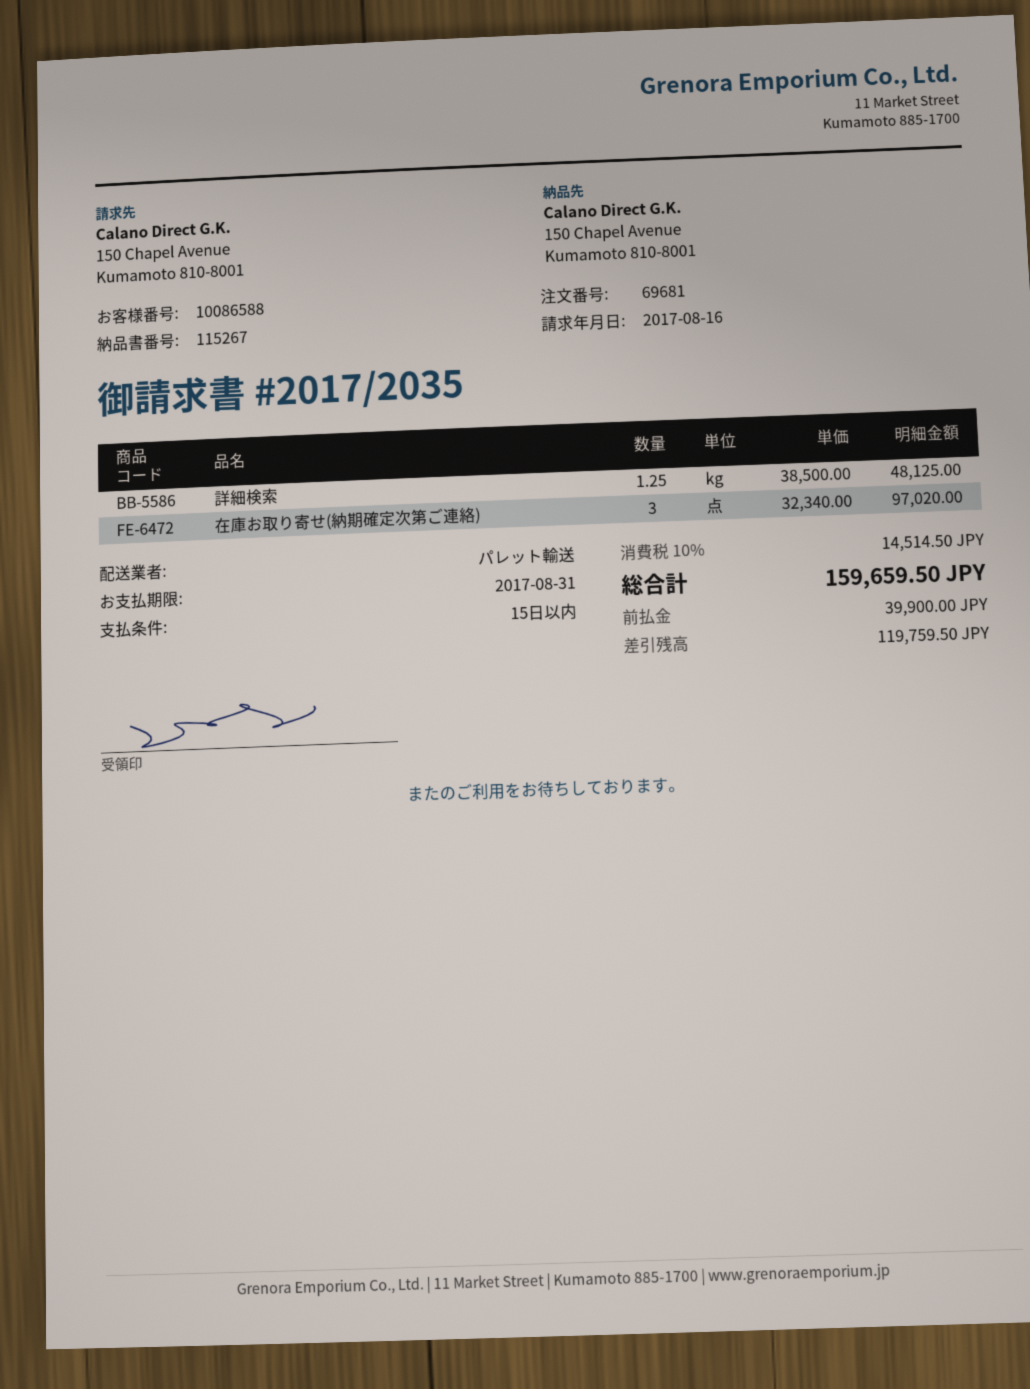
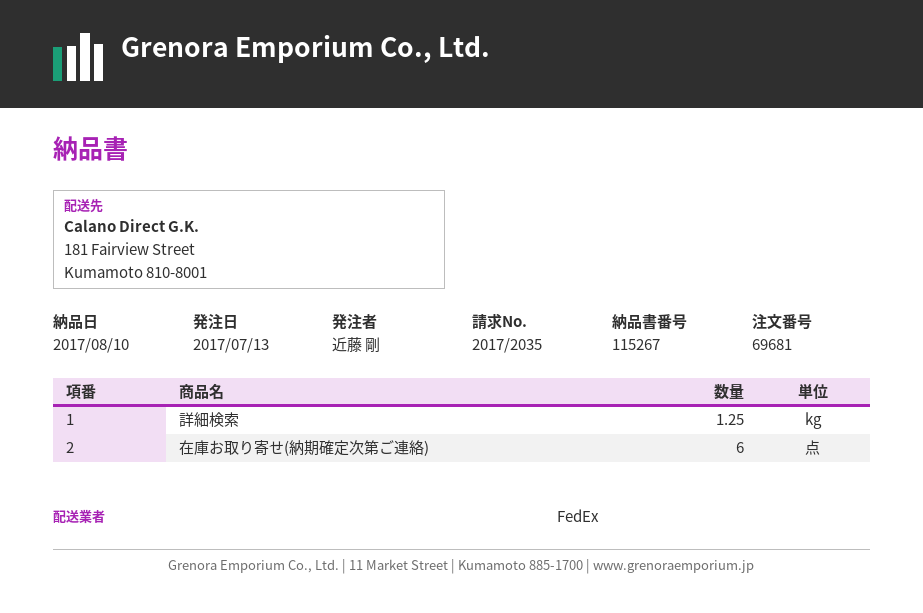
shipping method: pallet freight -> FedEx
ship to: 150 Chapel Avenue, Kumamoto 810-8001 -> 181 Fairview Street, Kumamoto 810-8001
在庫お取り寄せ(納期確定次第ご連絡): 3 -> 6

